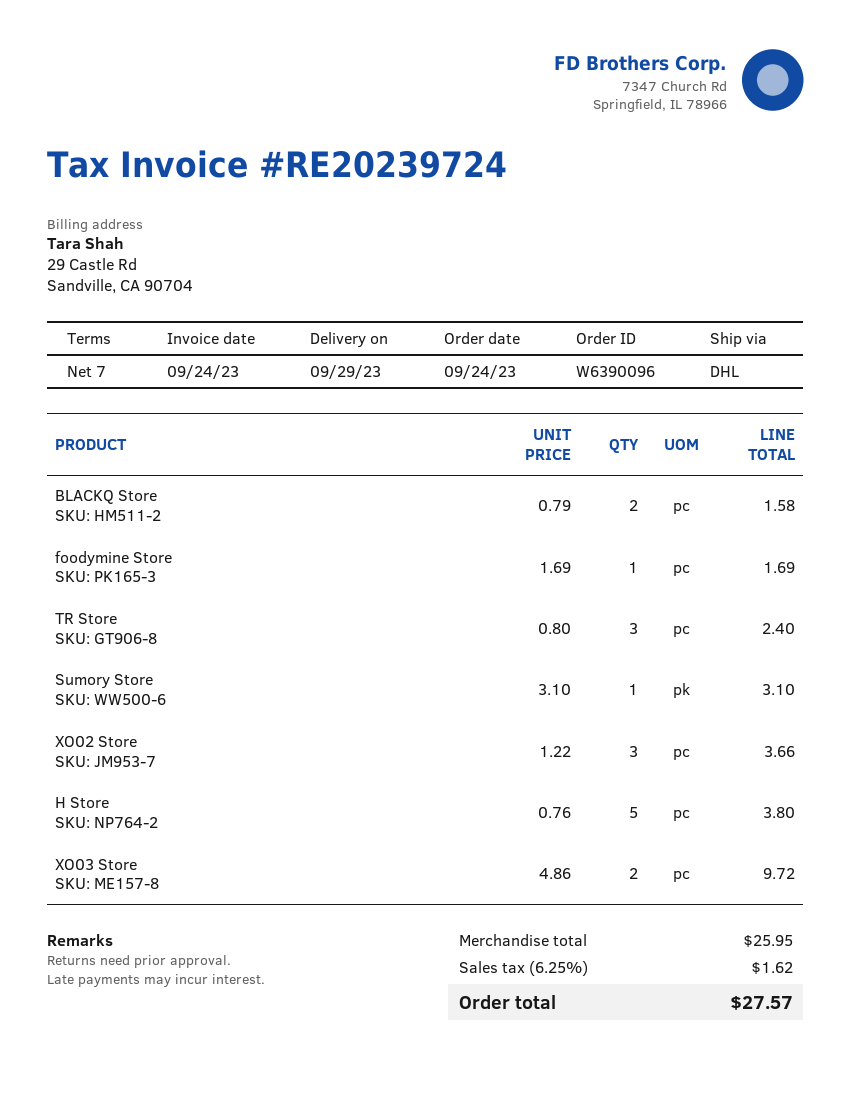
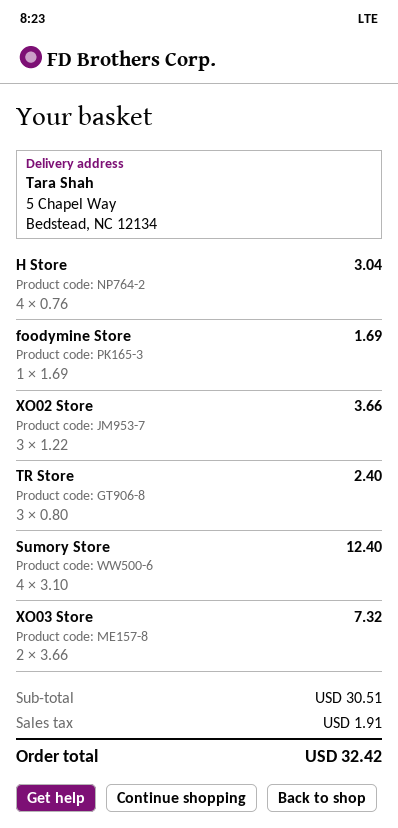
BLACKQ Store: 2 x 0.79 = 1.58 -> none
Sumory Store: 1 x 3.10 = 3.10 -> 4 x 3.10 = 12.40
H Store: 5 x 0.76 = 3.80 -> 4 x 0.76 = 3.04
XO03 Store: 2 x 4.86 = 9.72 -> 2 x 3.66 = 7.32
subtotal: 25.95 -> 30.51
tax: 1.62 -> 1.91
total: 27.57 -> 32.42

